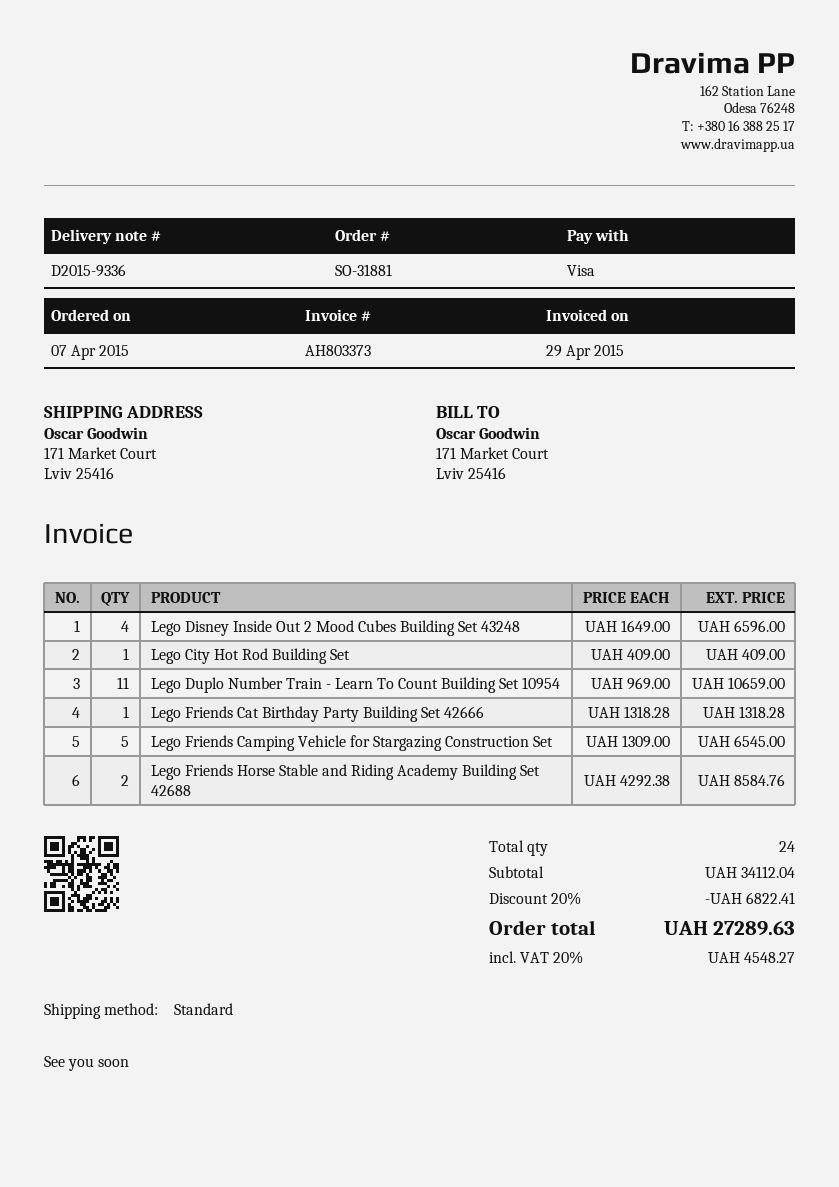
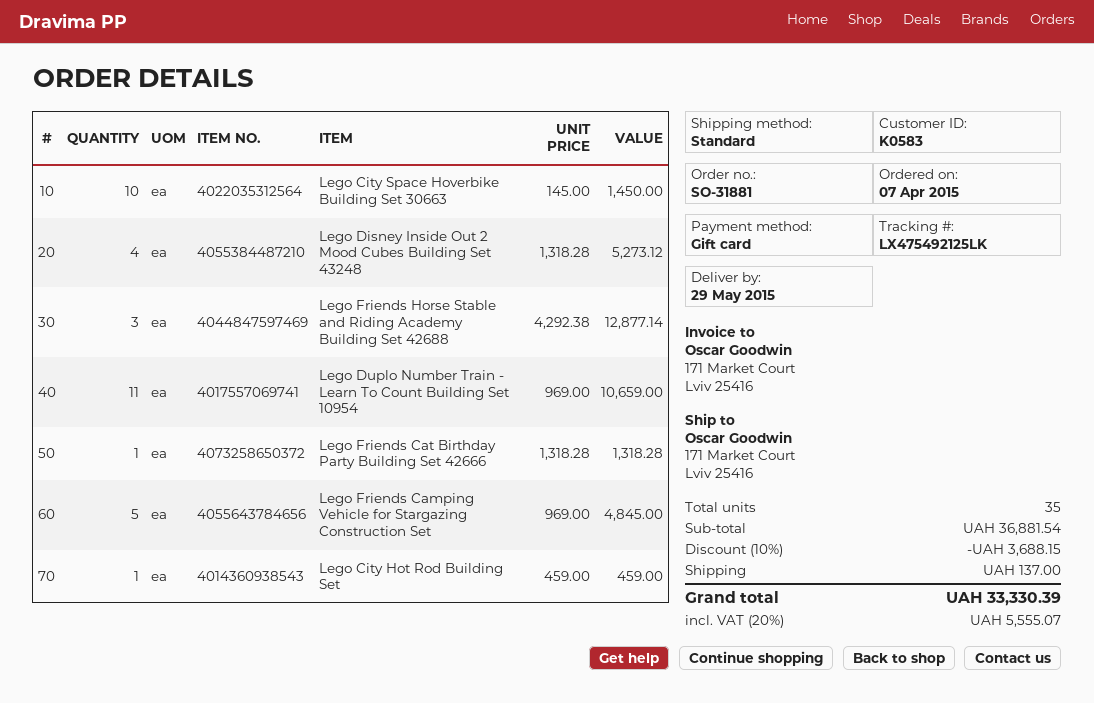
payment method: Visa -> gift card
Lego Disney Inside Out 2 Mood Cubes Building Set 43248: 4 x 1649.00 = 6596.00 -> 4 x 1318.28 = 5273.12
Lego City Hot Rod Building Set: 1 x 409.00 = 409.00 -> 1 x 459.00 = 459.00
Lego Friends Camping Vehicle for Stargazing Construction Set: 5 x 1309.00 = 6545.00 -> 5 x 969.00 = 4845.00
Lego Friends Horse Stable and Riding Academy Building Set 42688: 2 x 4292.38 = 8584.76 -> 3 x 4292.38 = 12877.14
Lego City Space Hoverbike Building Set 30663: none -> 10 x 145.00 = 1450.00
total quantity: 24 -> 35
subtotal: 34112.04 -> 36881.54
discount: 20% = 6822.41 -> 10% = 3688.15
shipping: none -> 137.00
tax: 20% = 4548.27 -> 20% = 5555.07
total: 27289.63 -> 33330.39

